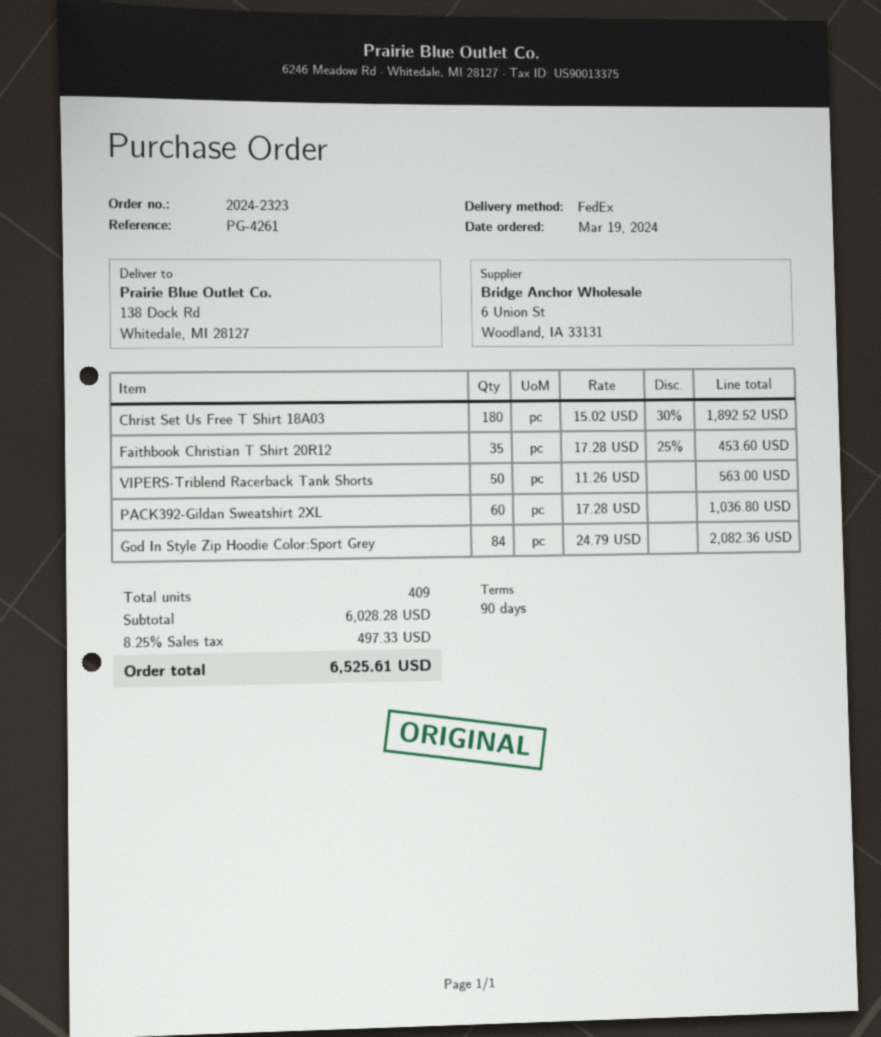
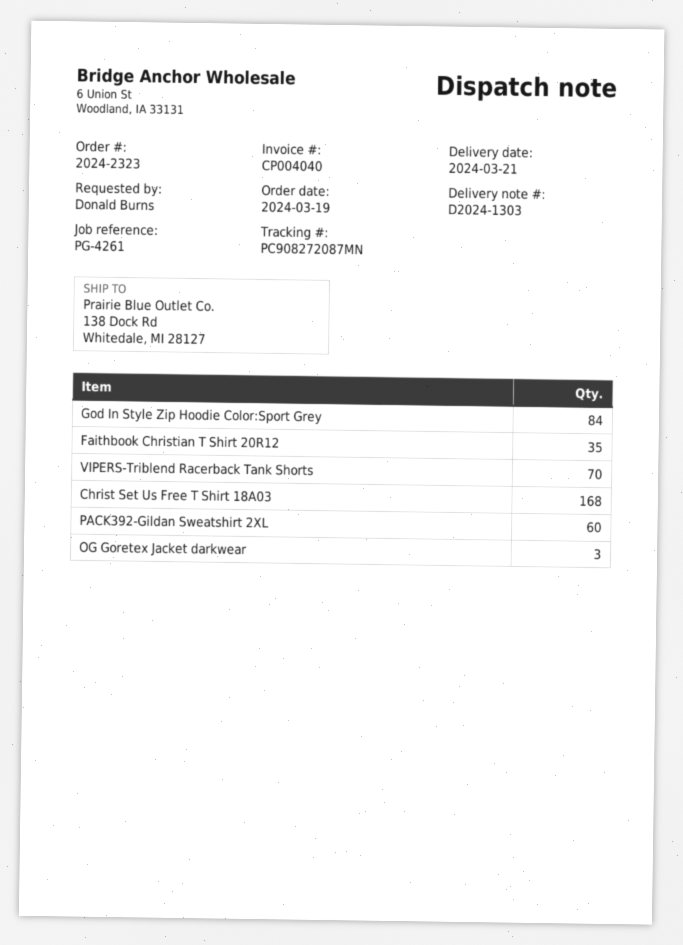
Christ Set Us Free T Shirt 18A03: 180 -> 168
VIPERS-Triblend Racerback Tank Shorts: 50 -> 70
OG Goretex Jacket darkwear: none -> 3

